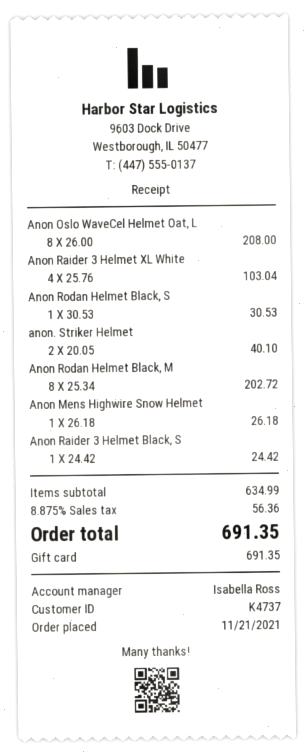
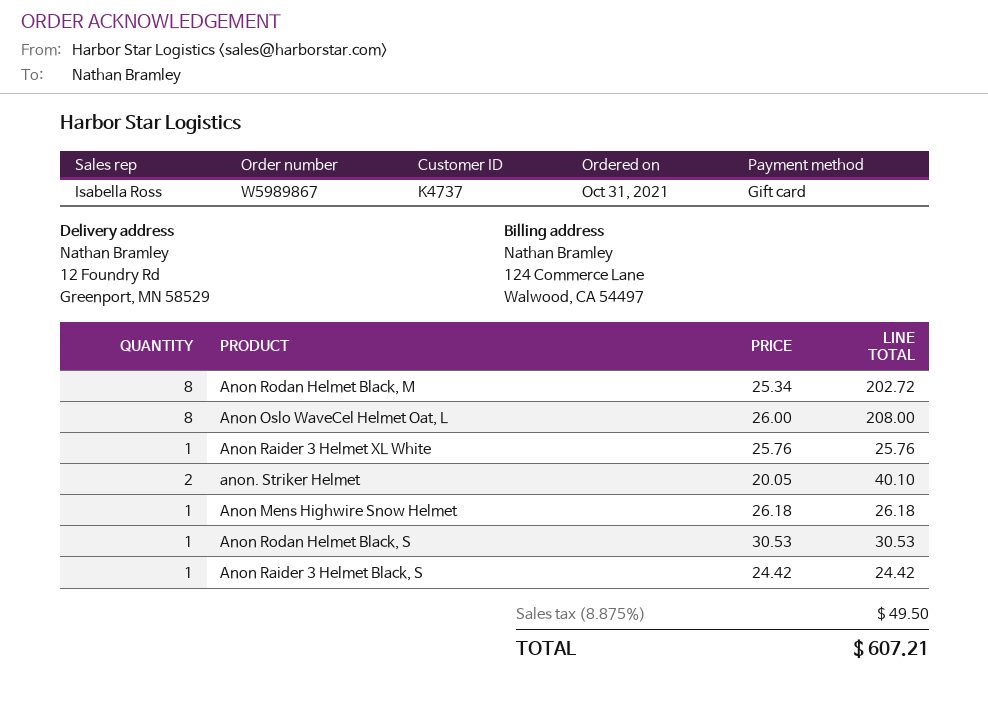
order date: 2021-11-21 -> 2021-10-31
Anon Raider 3 Helmet XL White: 4 x 25.76 = 103.04 -> 1 x 25.76 = 25.76
tax: 8.875% = 56.36 -> 8.875% = 49.50
total: 691.35 -> 607.21

